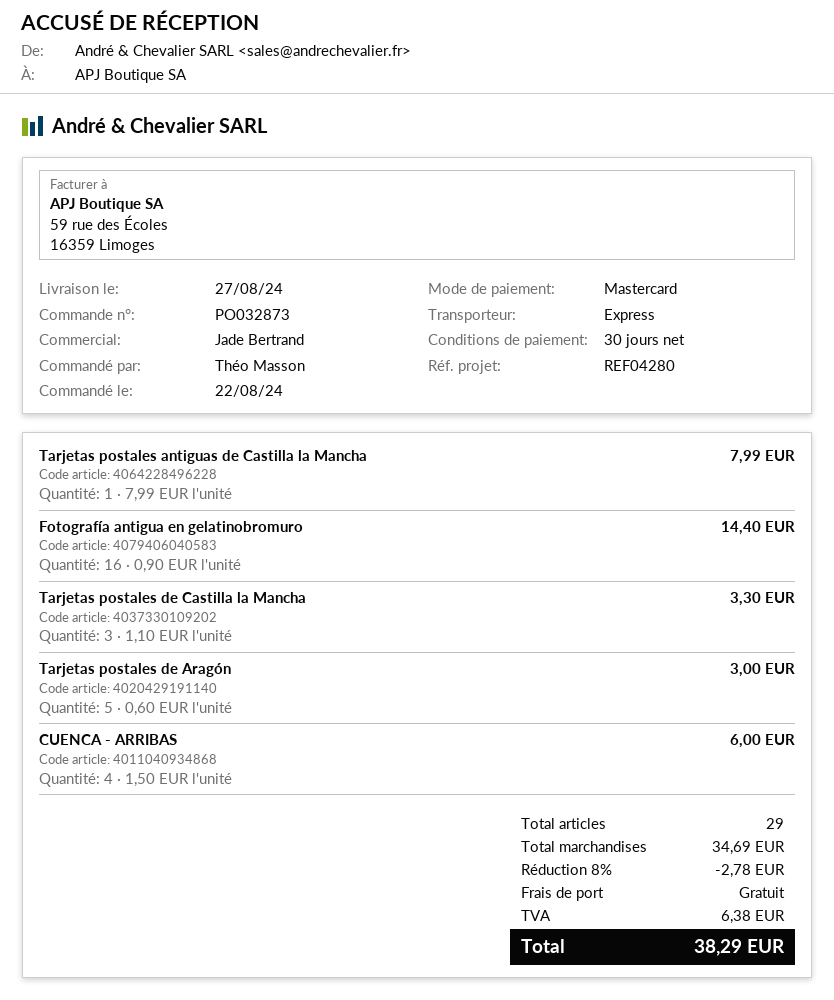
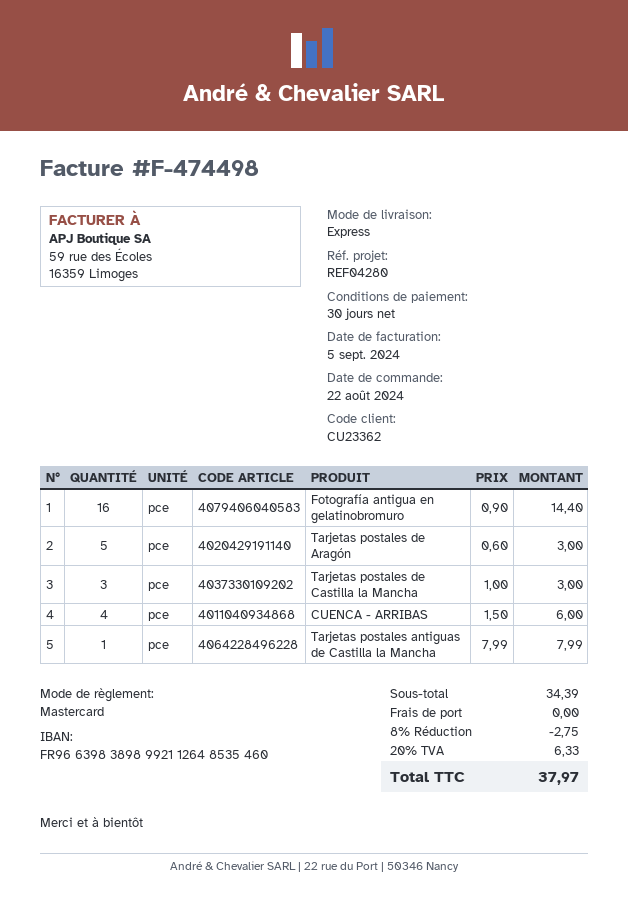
Tarjetas postales de Castilla la Mancha: 3 x 1.10 = 3.30 -> 3 x 1.00 = 3.00
subtotal: 34.69 -> 34.39
discount: 8% = 2.78 -> 8% = 2.75
tax: 6.38 -> 6.33
total: 38.29 -> 37.97

